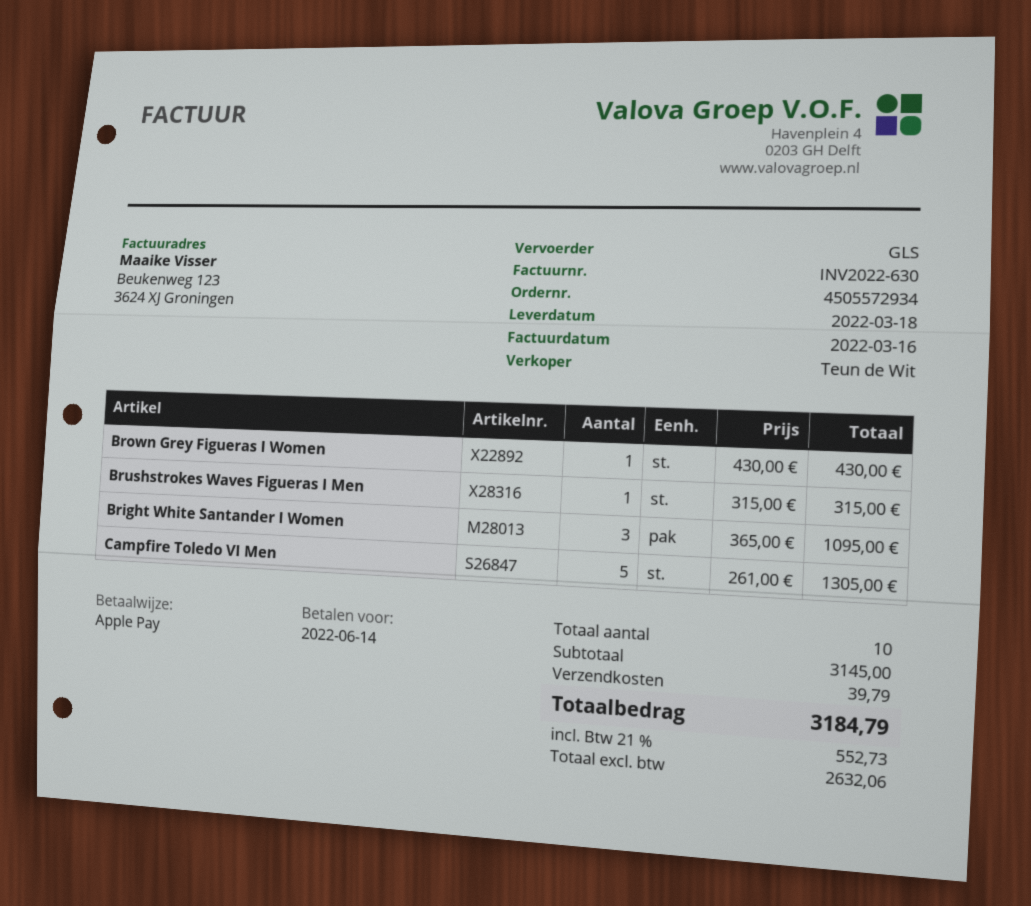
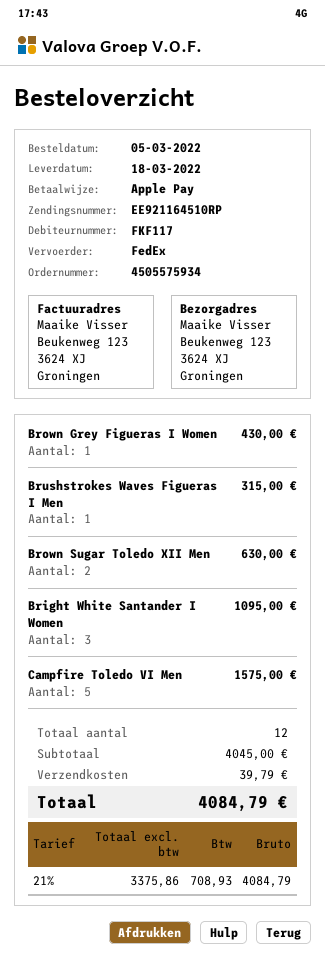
order number: 4505572934 -> 4505575934
shipping method: GLS -> FedEx
Campfire Toledo VI Men: 5 for 1305.00 -> 5 for 1575.00
Brown Sugar Toledo XII Men: none -> 2 for 630.00
total quantity: 10 -> 12
subtotal: 3145.00 -> 4045.00
net: 2632.06 -> 3375.86
tax: 21% = 552.73 -> 21% = 708.93
total: 3184.79 -> 4084.79

